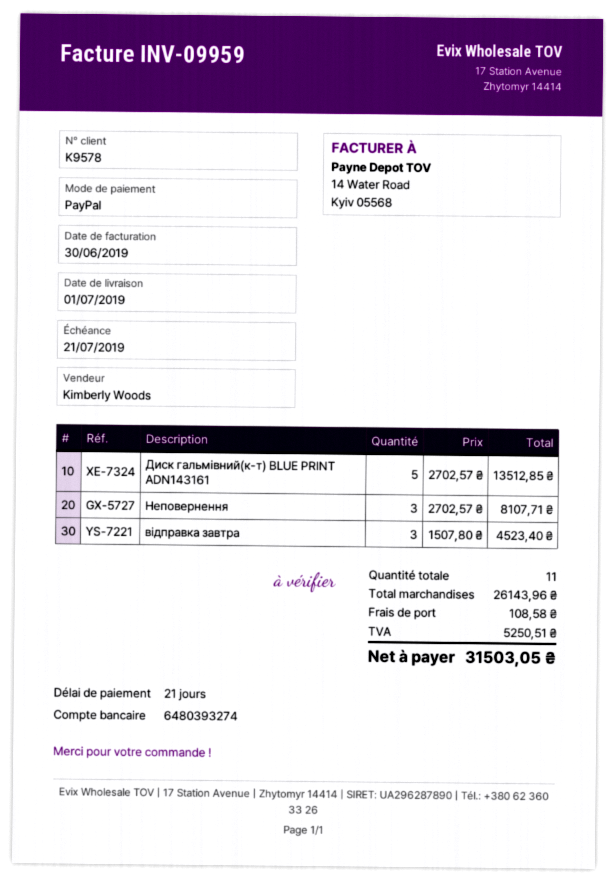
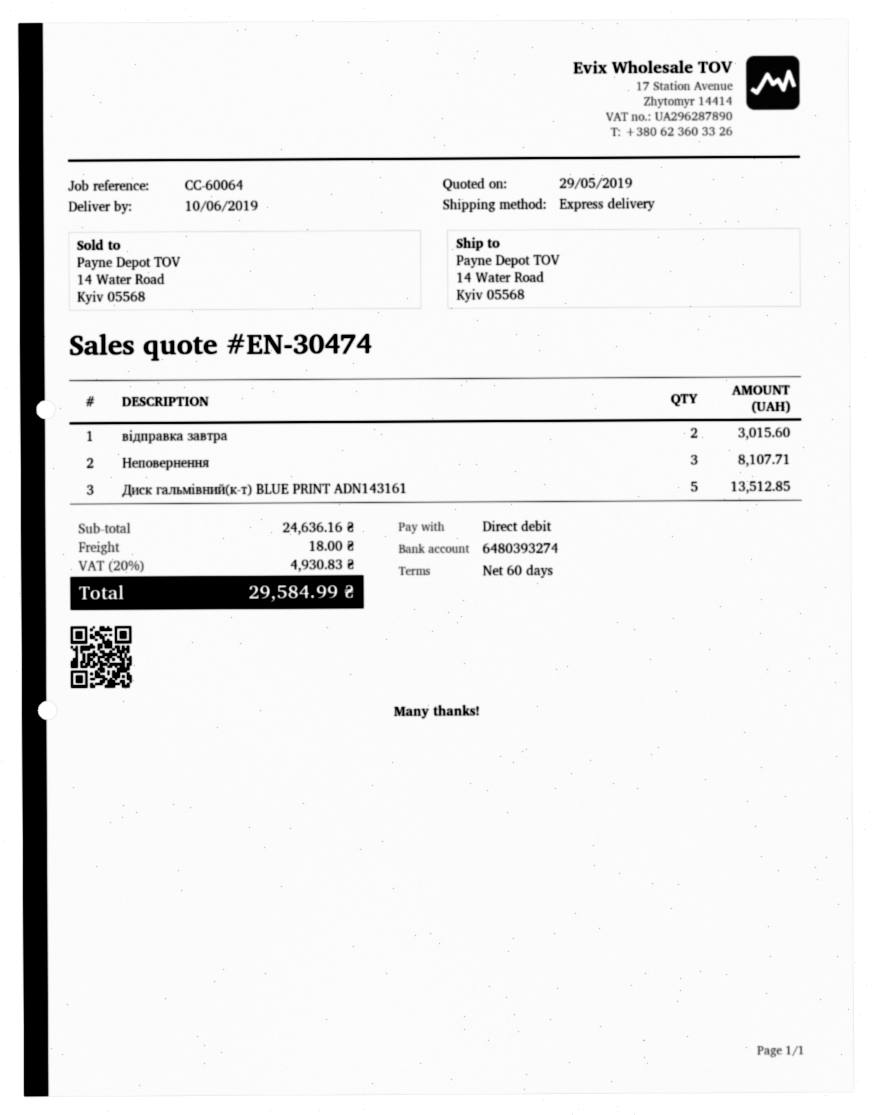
delivery date: 2019-07-01 -> 2019-06-10
payment terms: 21 days -> 60 days
payment method: PayPal -> direct debit
відправка завтра: 3 for 4523.40 -> 2 for 3015.60
subtotal: 26143.96 -> 24636.16
shipping: 108.58 -> 18.00
tax: 5250.51 -> 4930.83
total: 31503.05 -> 29584.99

